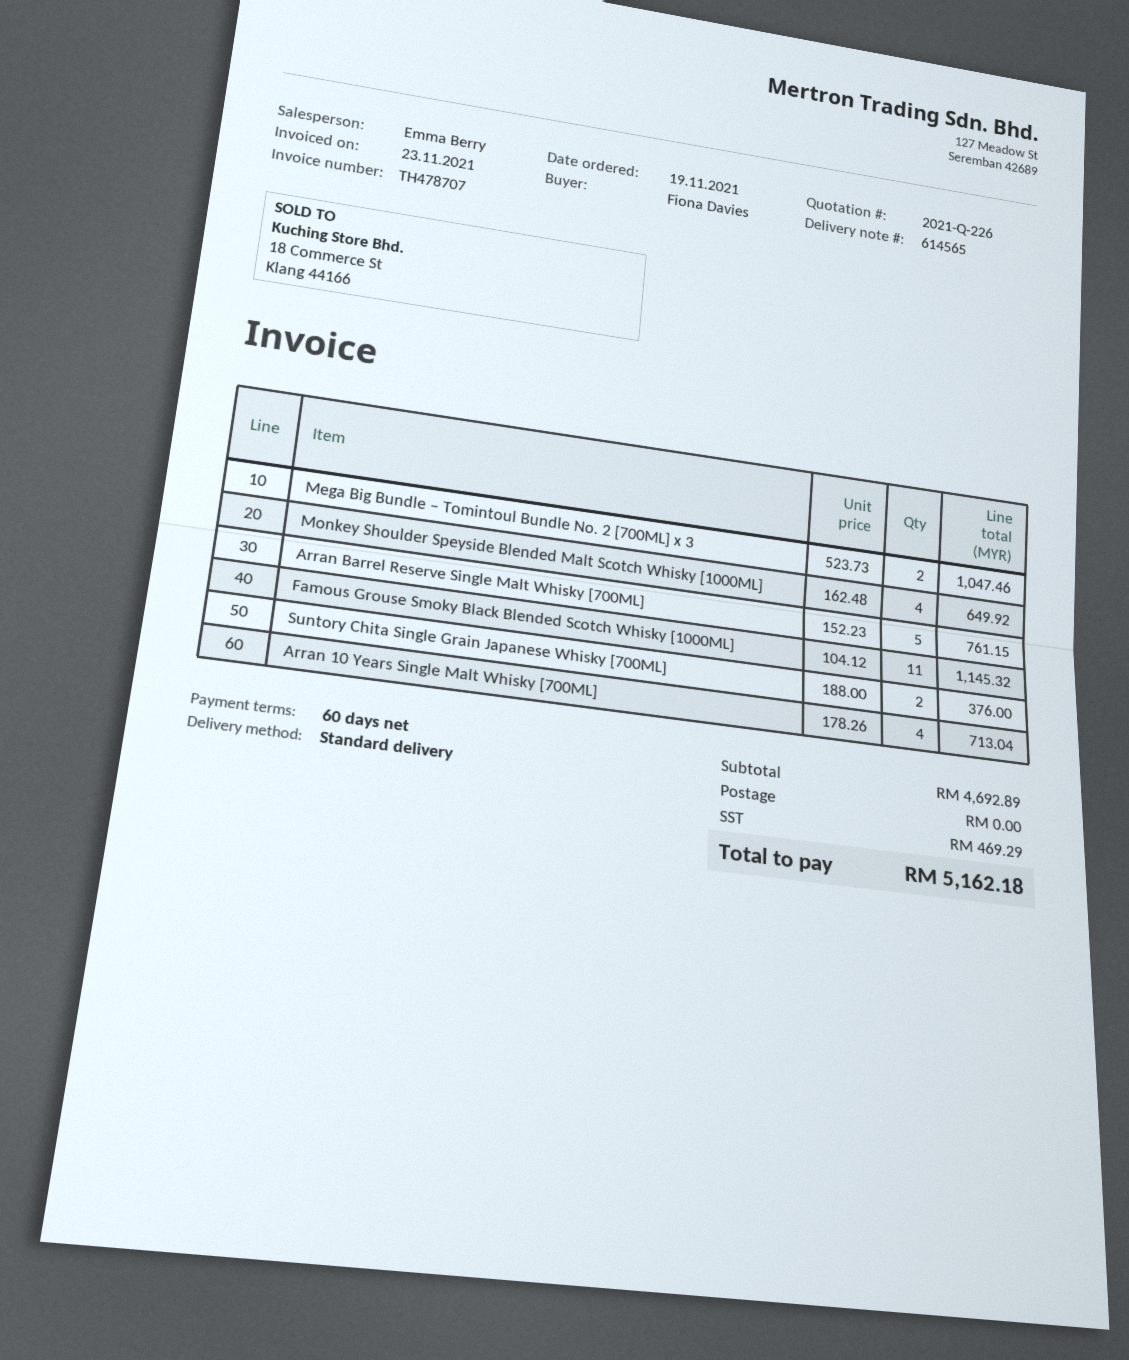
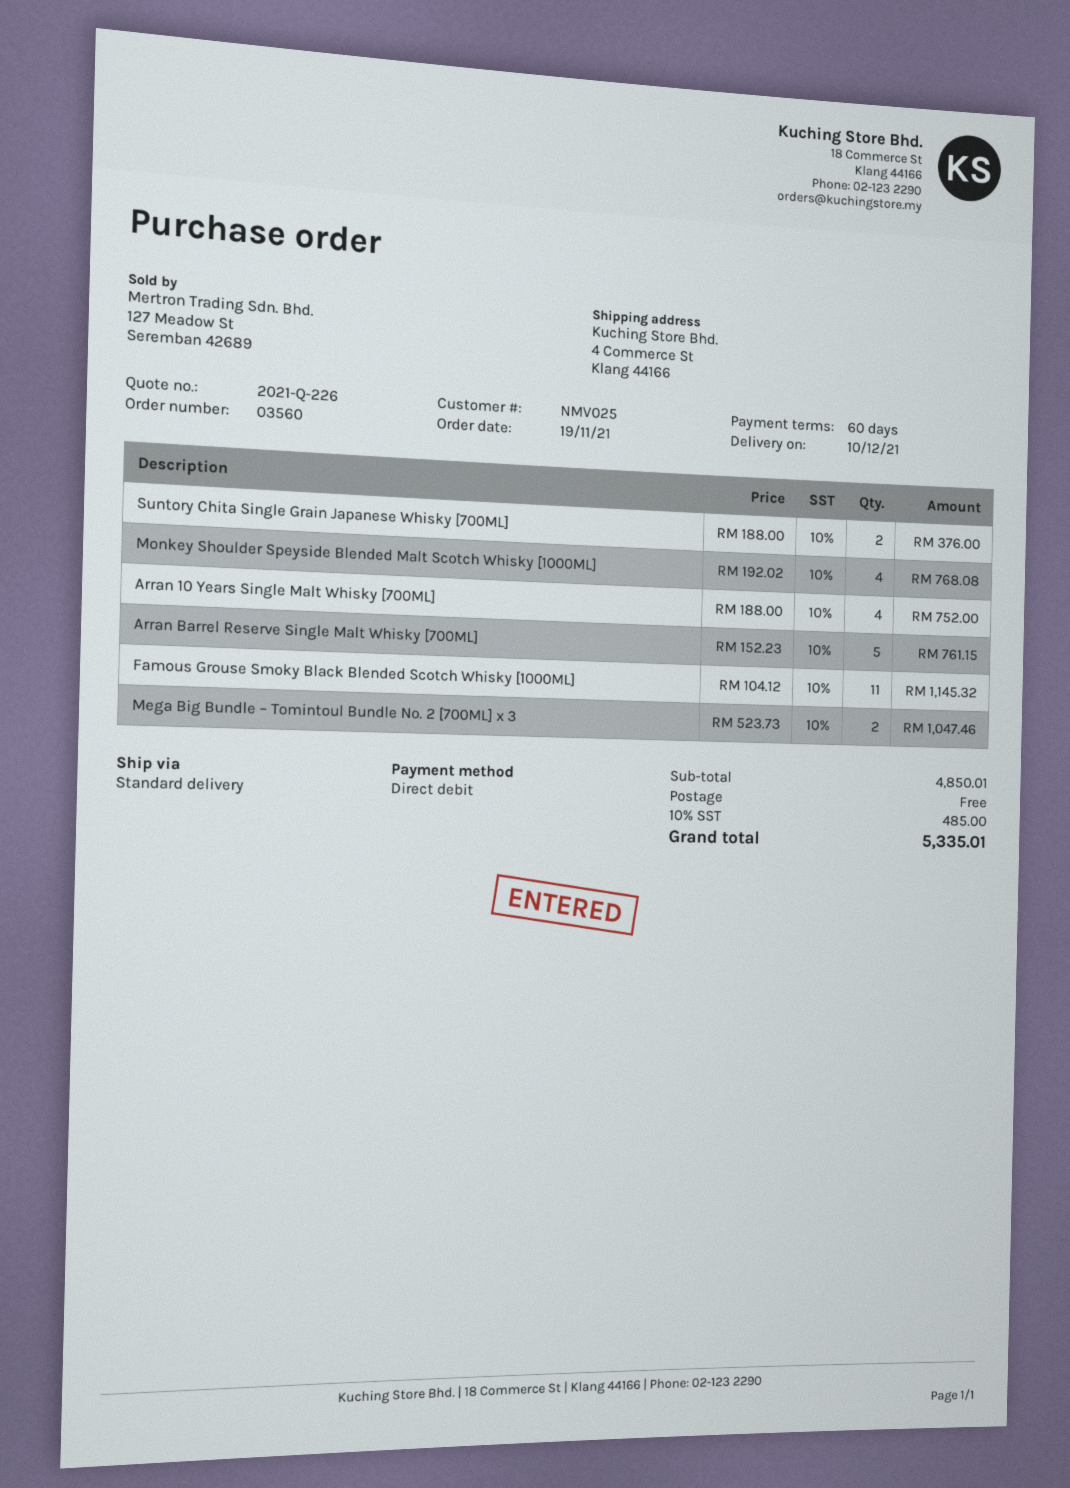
Monkey Shoulder Speyside Blended Malt Scotch Whisky [1000ML]: 4 x 162.48 = 649.92 -> 4 x 192.02 = 768.08
Arran 10 Years Single Malt Whisky [700ML]: 4 x 178.26 = 713.04 -> 4 x 188.00 = 752.00
subtotal: 4692.89 -> 4850.01
tax: 469.29 -> 485.00
total: 5162.18 -> 5335.01

